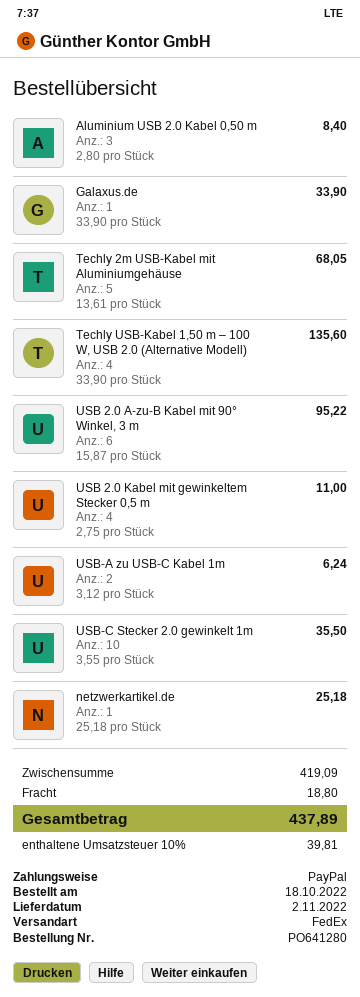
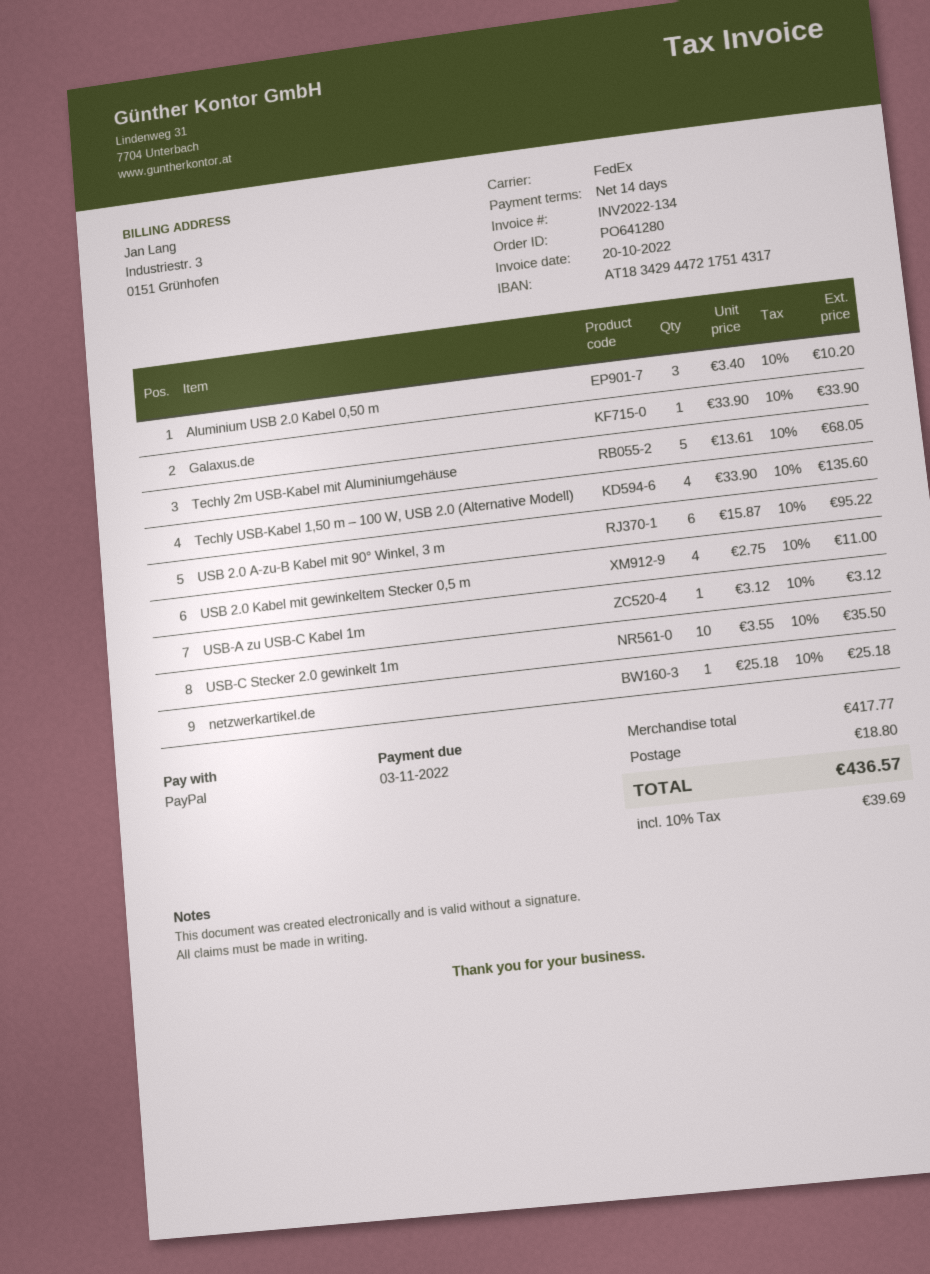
Aluminium USB 2.0 Kabel 0,50 m: 3 x 2.80 = 8.40 -> 3 x 3.40 = 10.20
USB-A zu USB-C Kabel 1m: 2 x 3.12 = 6.24 -> 1 x 3.12 = 3.12
subtotal: 419.09 -> 417.77
tax: 10% = 39.81 -> 10% = 39.69
total: 437.89 -> 436.57

